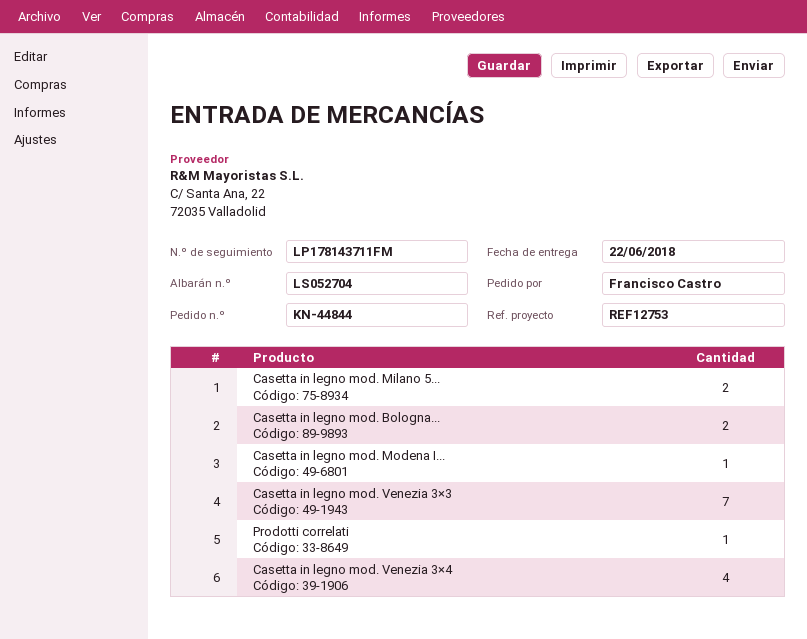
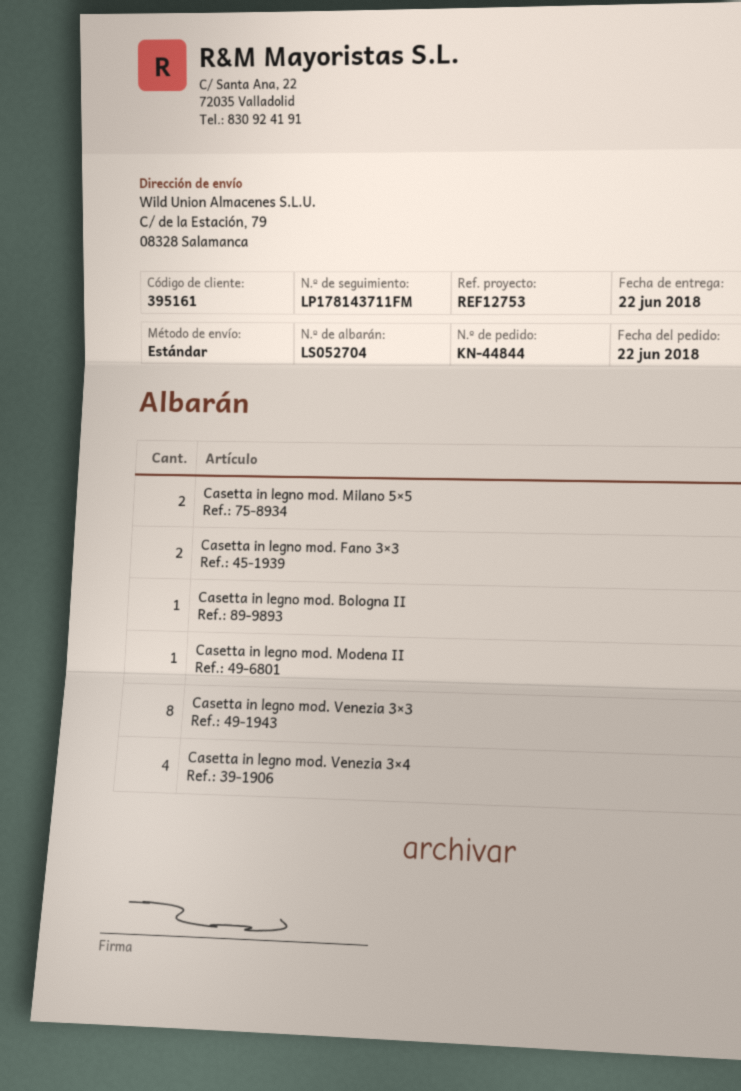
Casetta in legno mod. Bologna...: 2 -> 1
Casetta in legno mod. Venezia 3×3: 7 -> 8
Prodotti correlati: 1 -> none
Casetta in legno mod. Fano 3×3: none -> 2

